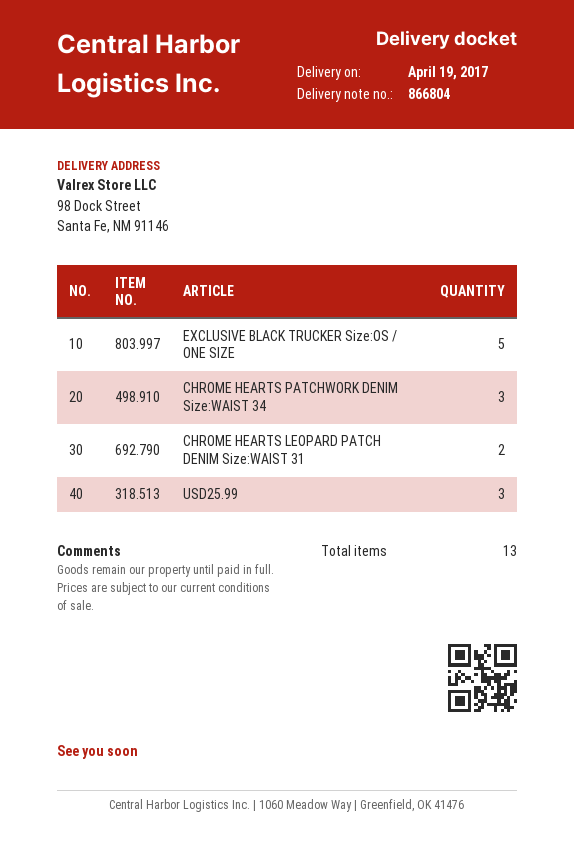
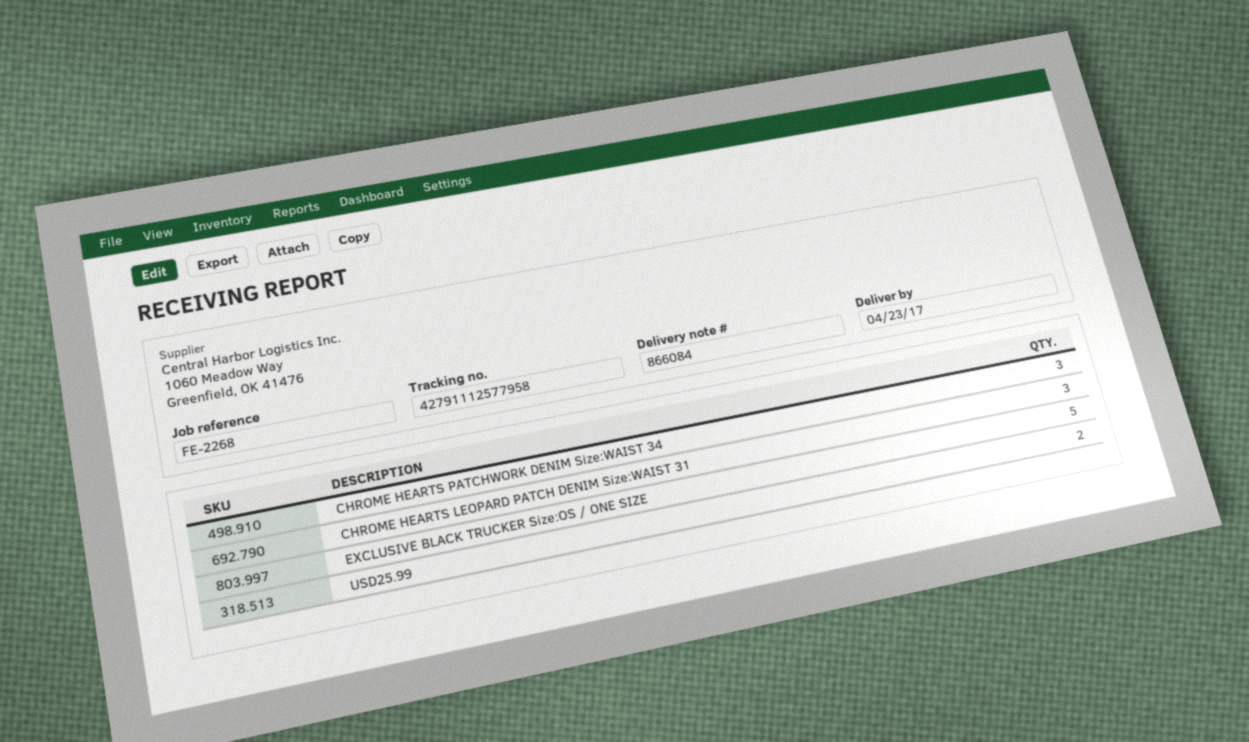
delivery note number: 866804 -> 866084
delivery date: 2017-04-19 -> 2017-04-23
CHROME HEARTS LEOPARD PATCH DENIM Size:WAIST 31: 2 -> 3
USD25.99: 3 -> 2

